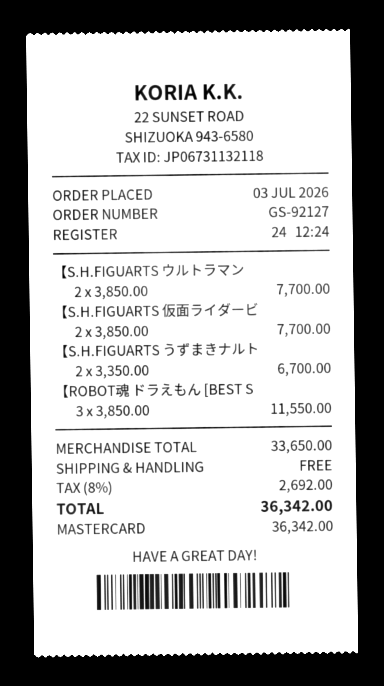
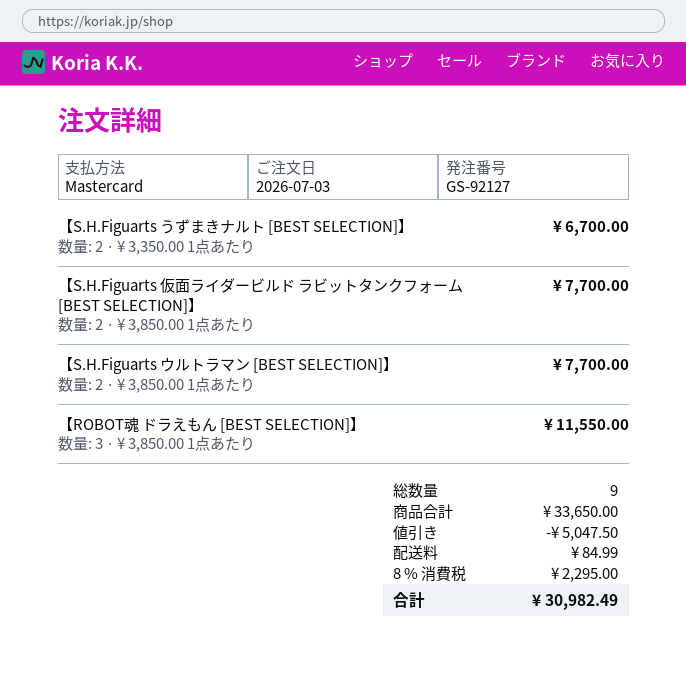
discount: none -> 5047.50
shipping: 0.00 -> 84.99
tax: 8% = 2692.00 -> 8% = 2295.00
total: 36342.00 -> 30982.49

